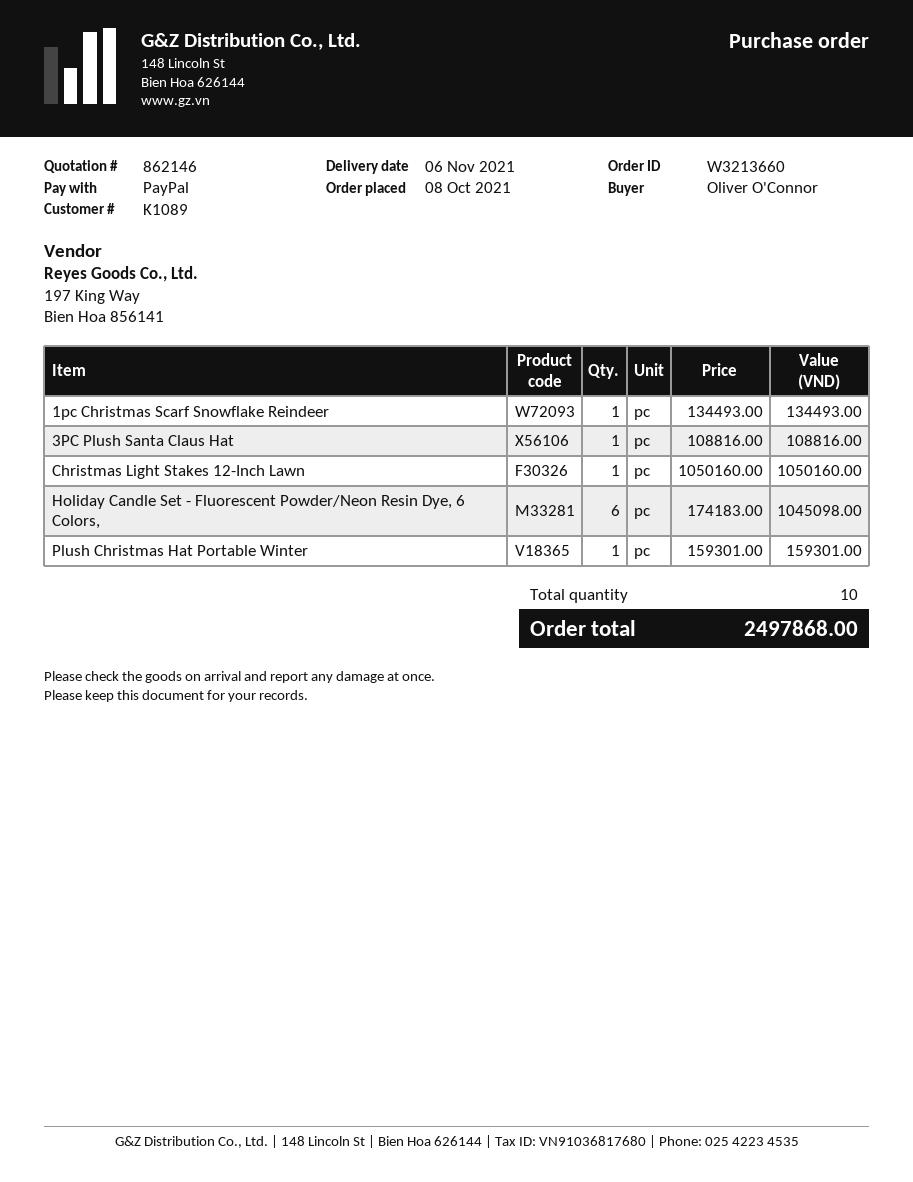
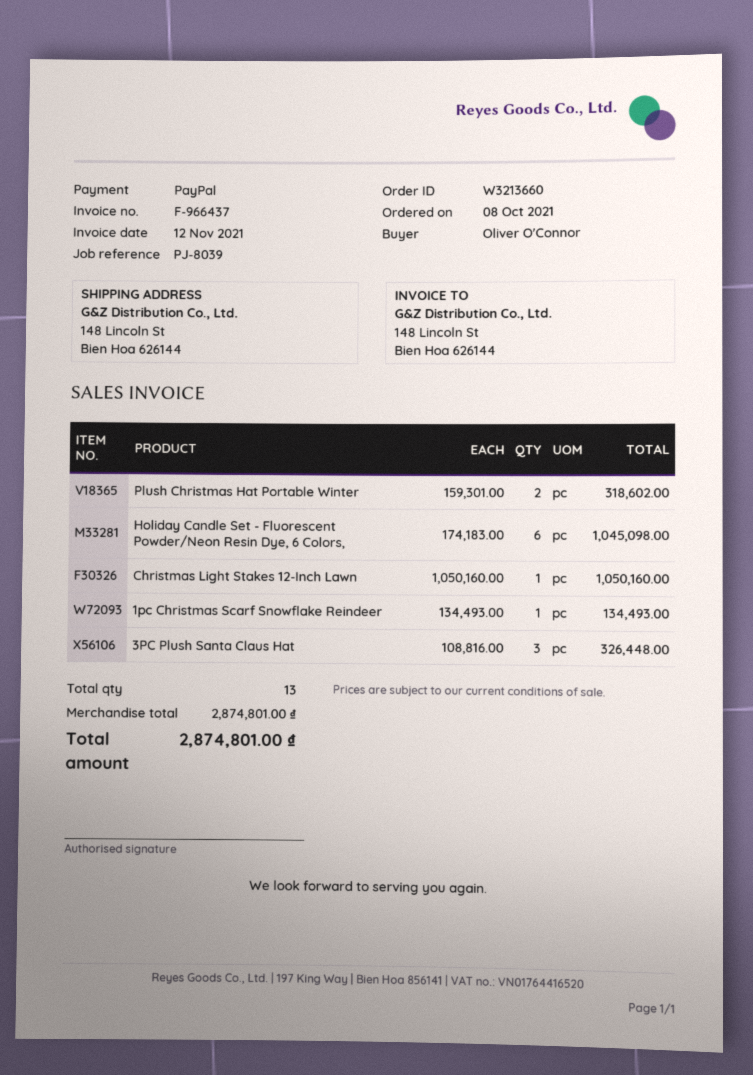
3PC Plush Santa Claus Hat: 1 x 108816.00 = 108816.00 -> 3 x 108816.00 = 326448.00
Plush Christmas Hat Portable Winter: 1 x 159301.00 = 159301.00 -> 2 x 159301.00 = 318602.00
total quantity: 10 -> 13
total: 2497868.00 -> 2874801.00

